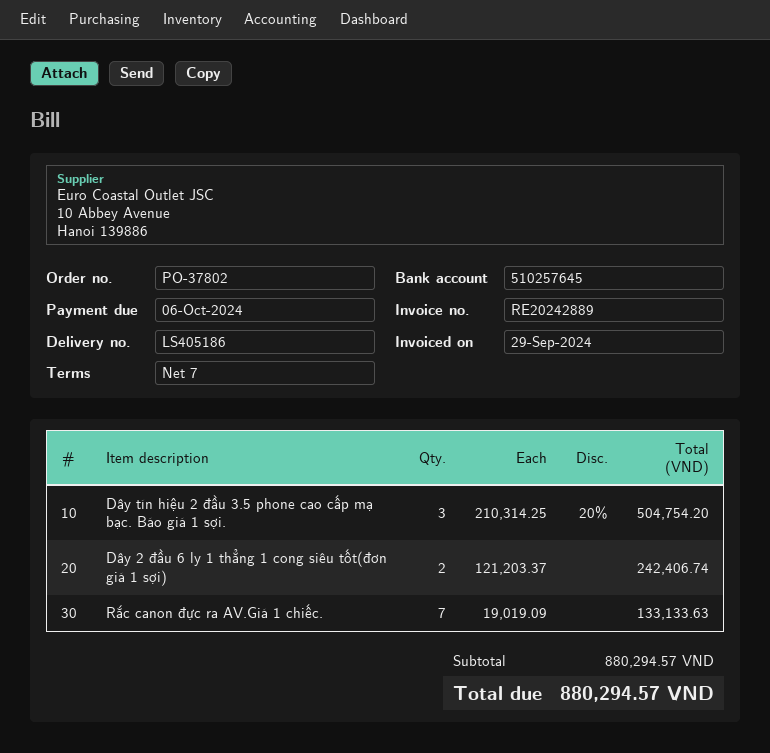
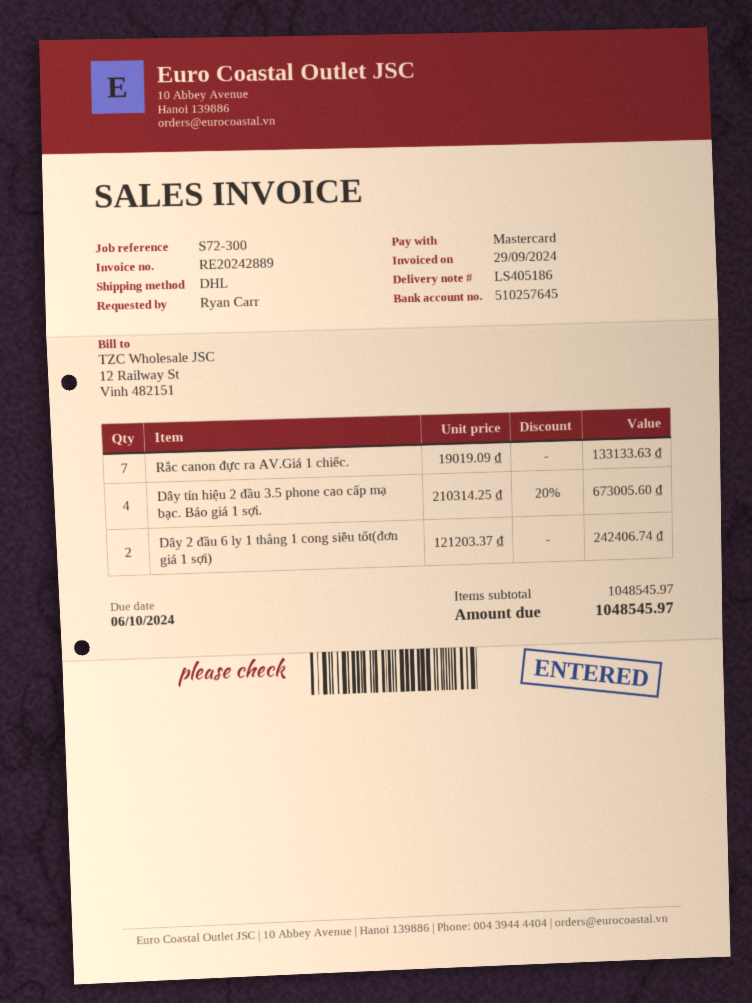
Dây tín hiệu 2 đầu 3.5 phone cao cấp mạ bạc. Báo giá 1 sợi.: 3 x 210314.25 - 20% = 504754.20 -> 4 x 210314.25 - 20% = 673005.60
subtotal: 880294.57 -> 1048545.97
total: 880294.57 -> 1048545.97

